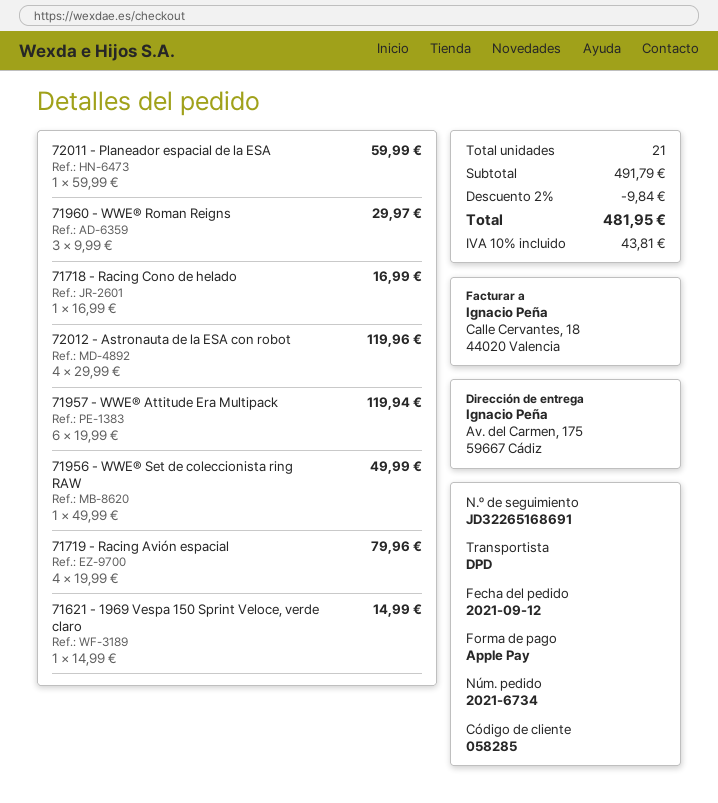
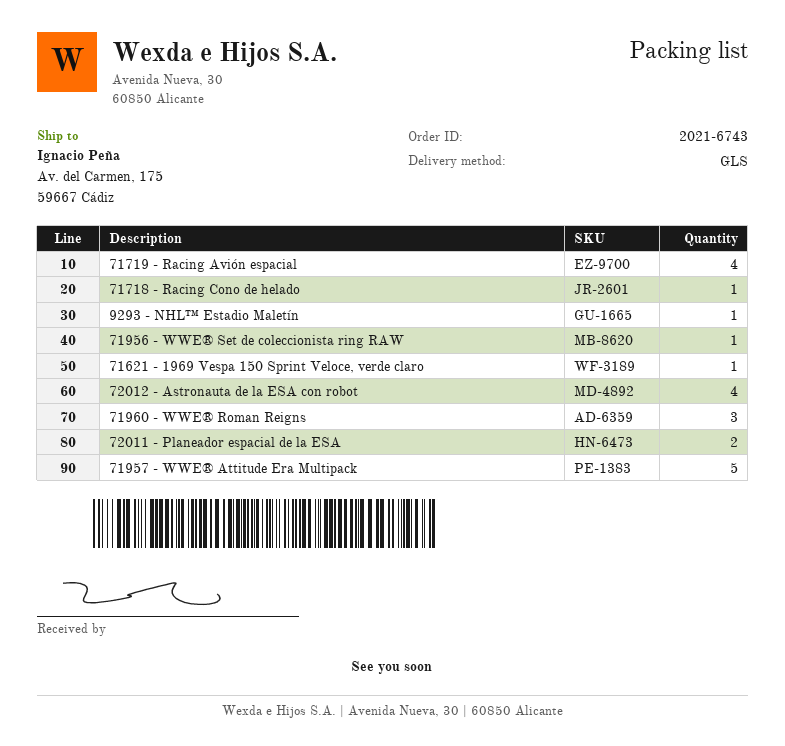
order number: 2021-6734 -> 2021-6743
shipping method: DPD -> GLS
72011 - Planeador espacial de la ESA: 1 -> 2
71957 - WWE® Attitude Era Multipack: 6 -> 5
9293 - NHL™ Estadio Maletín: none -> 1

